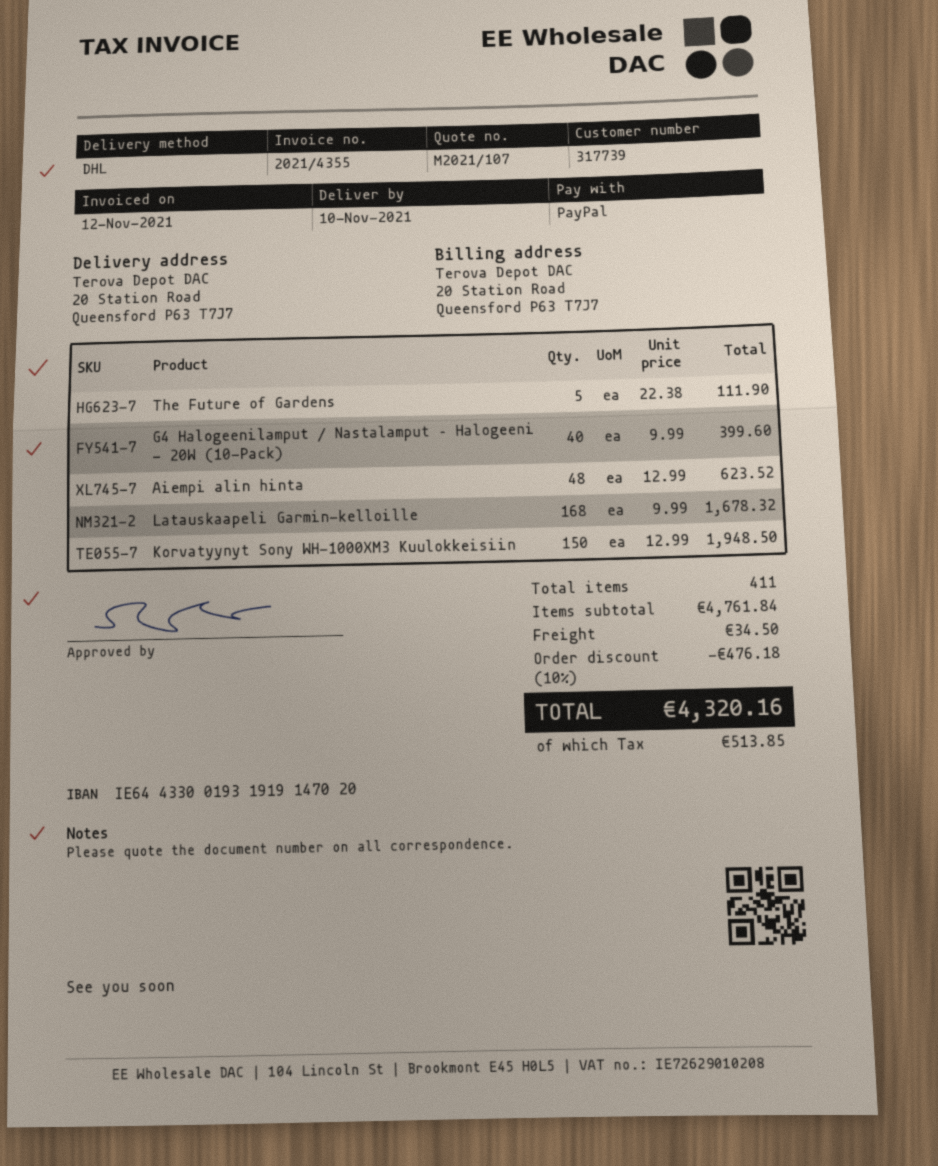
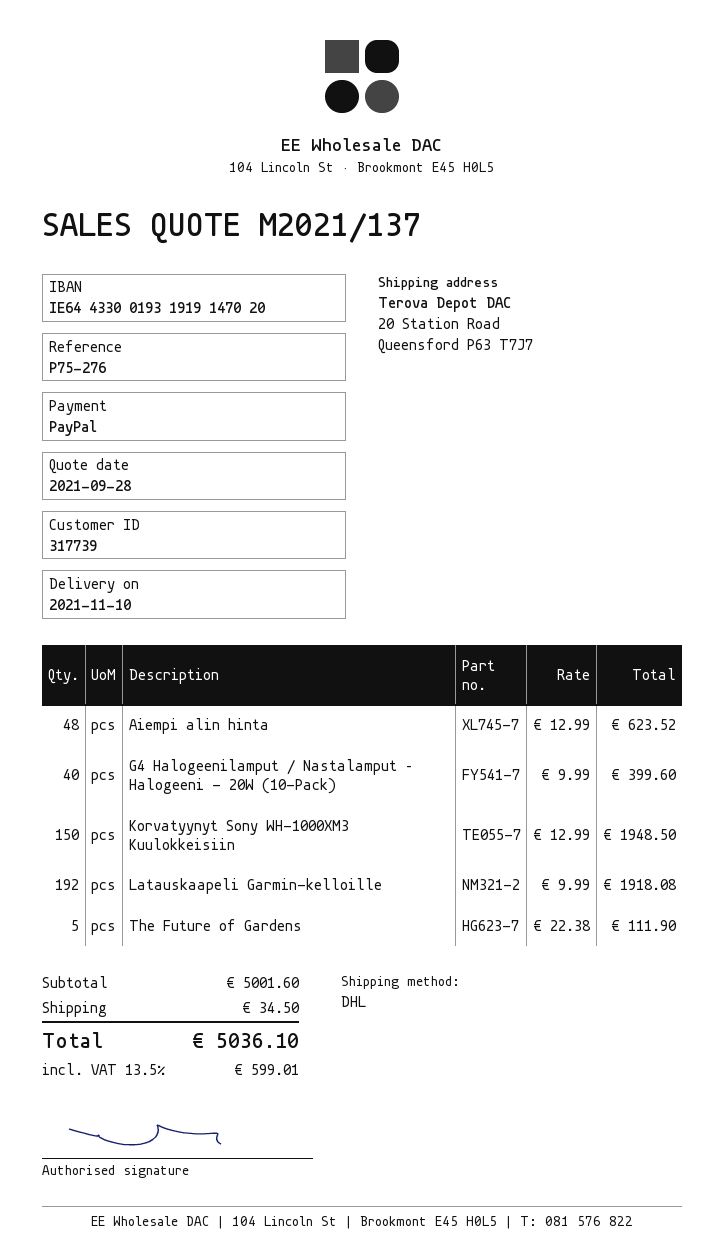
quote number: M2021/107 -> M2021/137
Latauskaapeli Garmin-kelloille: 168 x 9.99 = 1678.32 -> 192 x 9.99 = 1918.08
subtotal: 4761.84 -> 5001.60
discount: 10% = 476.18 -> none
tax: 513.85 -> 599.01
total: 4320.16 -> 5036.10

